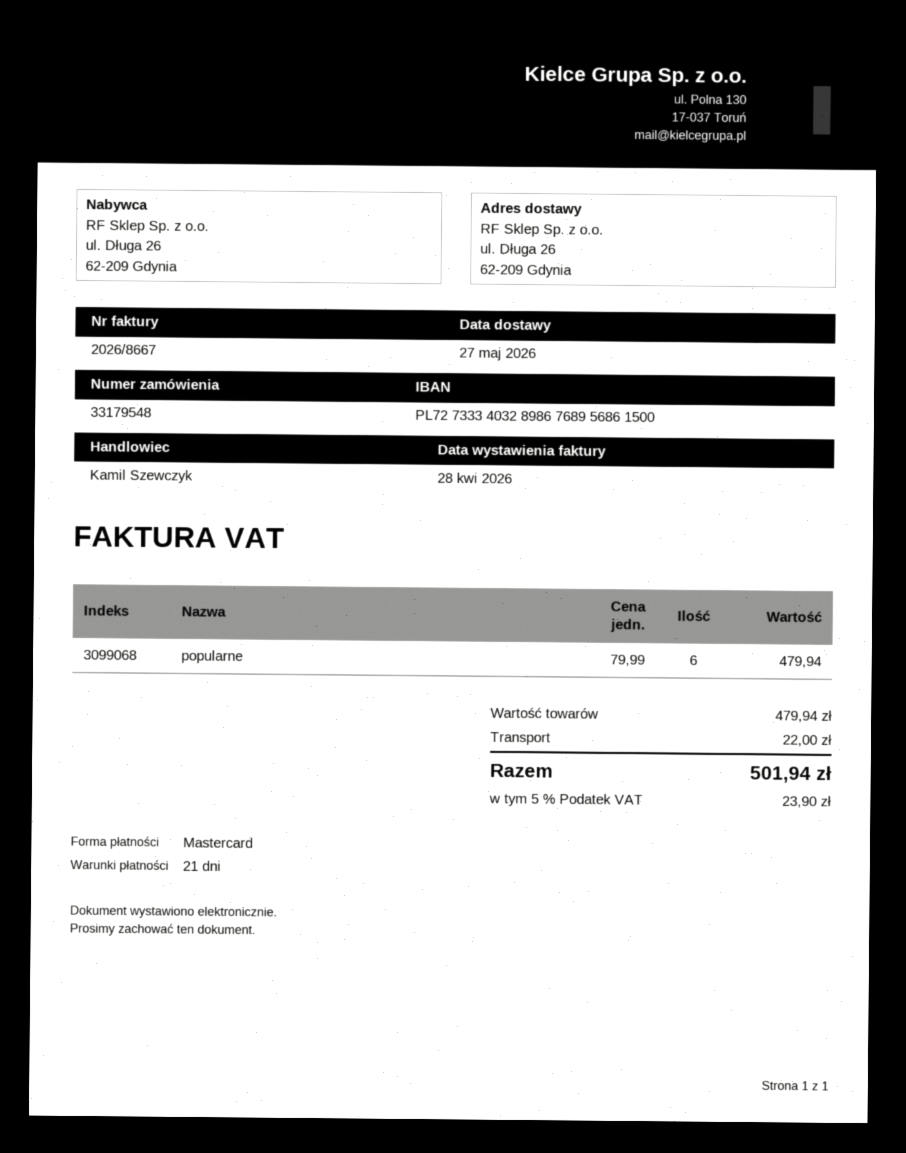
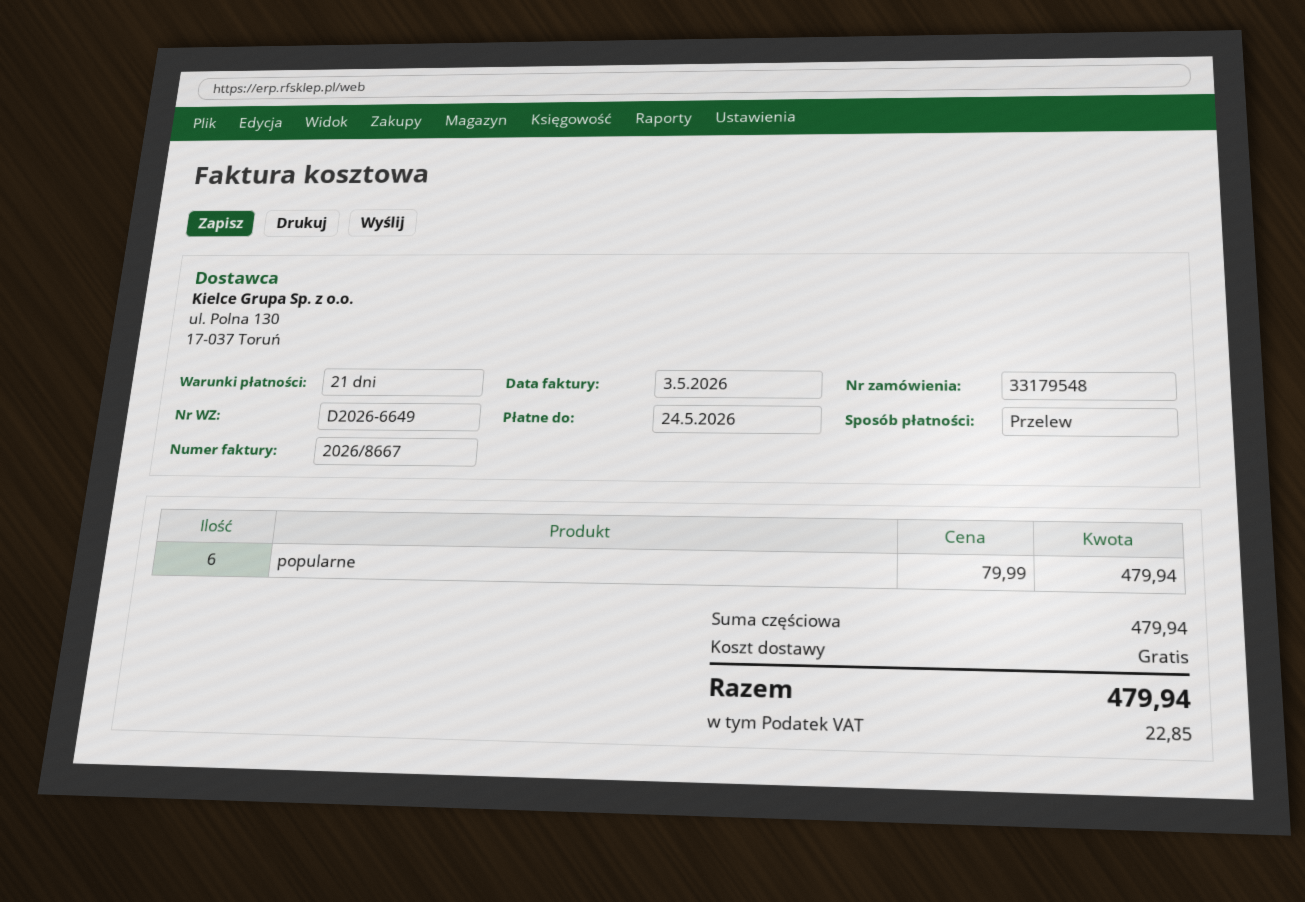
invoice date: 2026-04-28 -> 2026-05-03
payment method: Mastercard -> bank transfer
shipping: 22.00 -> 0.00
tax: 23.90 -> 22.85
total: 501.94 -> 479.94

